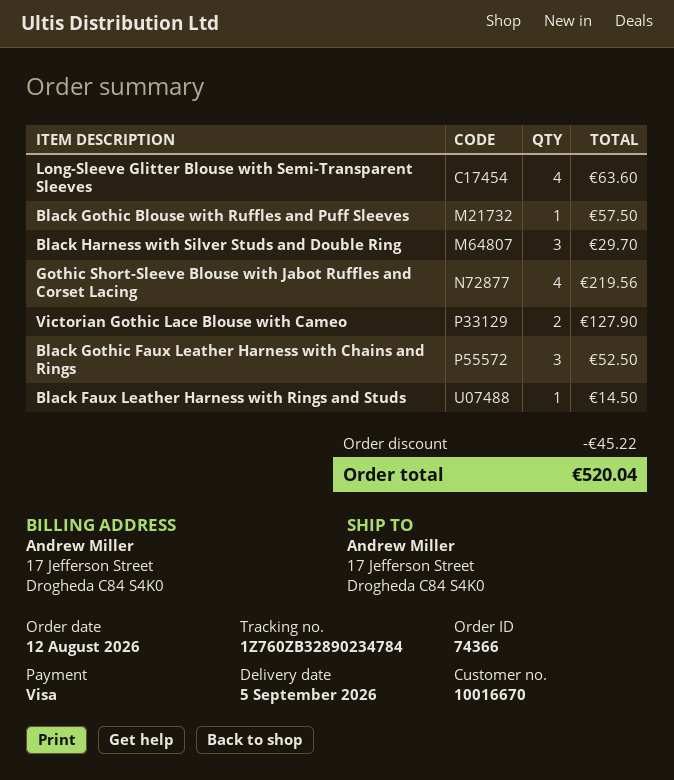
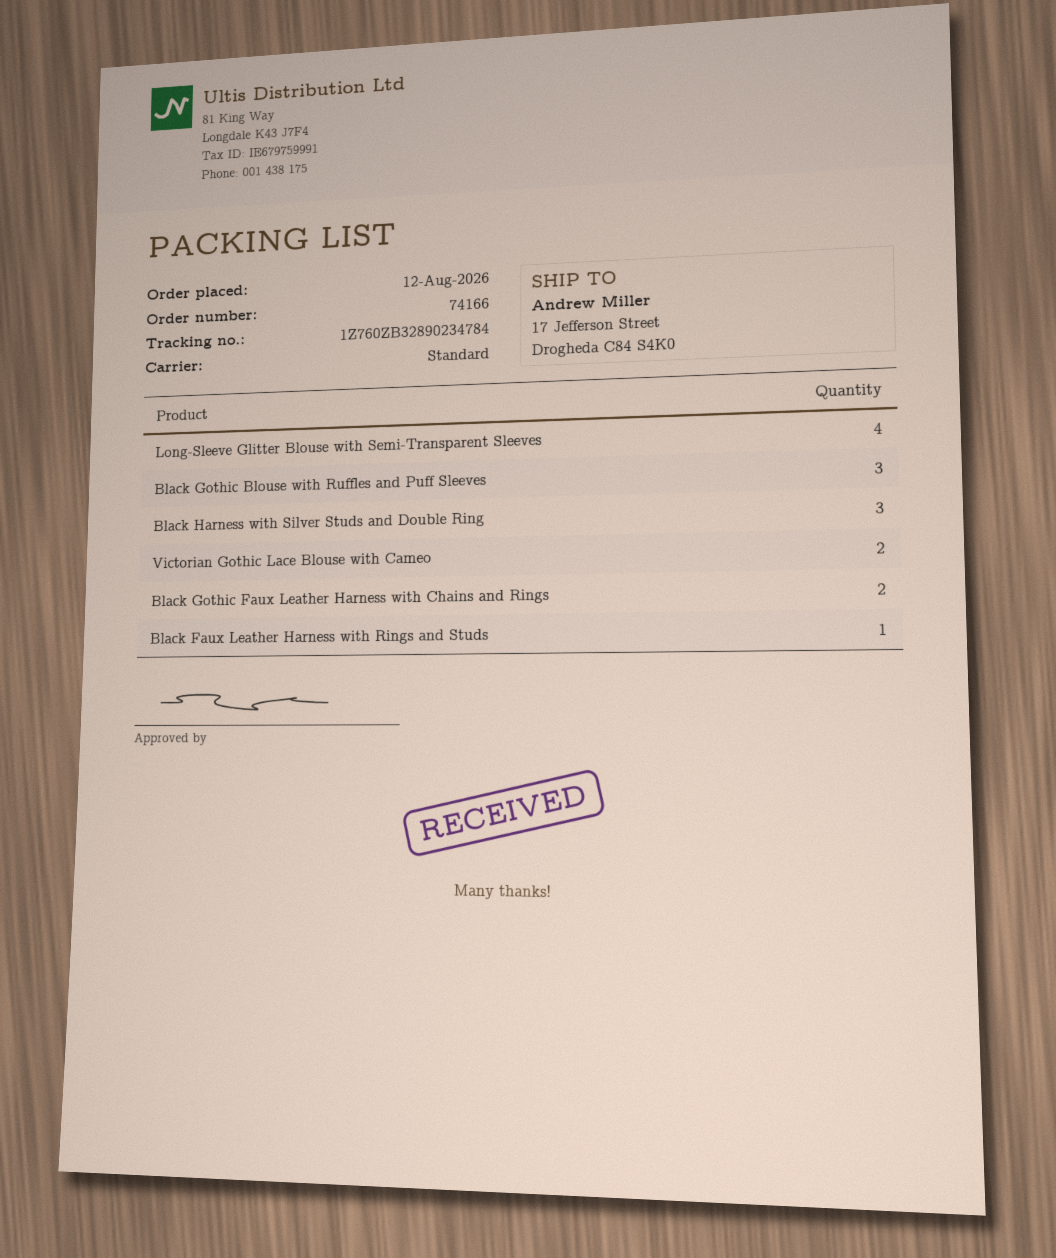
order number: 74366 -> 74166
Black Gothic Blouse with Ruffles and Puff Sleeves: 1 -> 3
Gothic Short-Sleeve Blouse with Jabot Ruffles and Corset Lacing: 4 -> none
Black Gothic Faux Leather Harness with Chains and Rings: 3 -> 2

